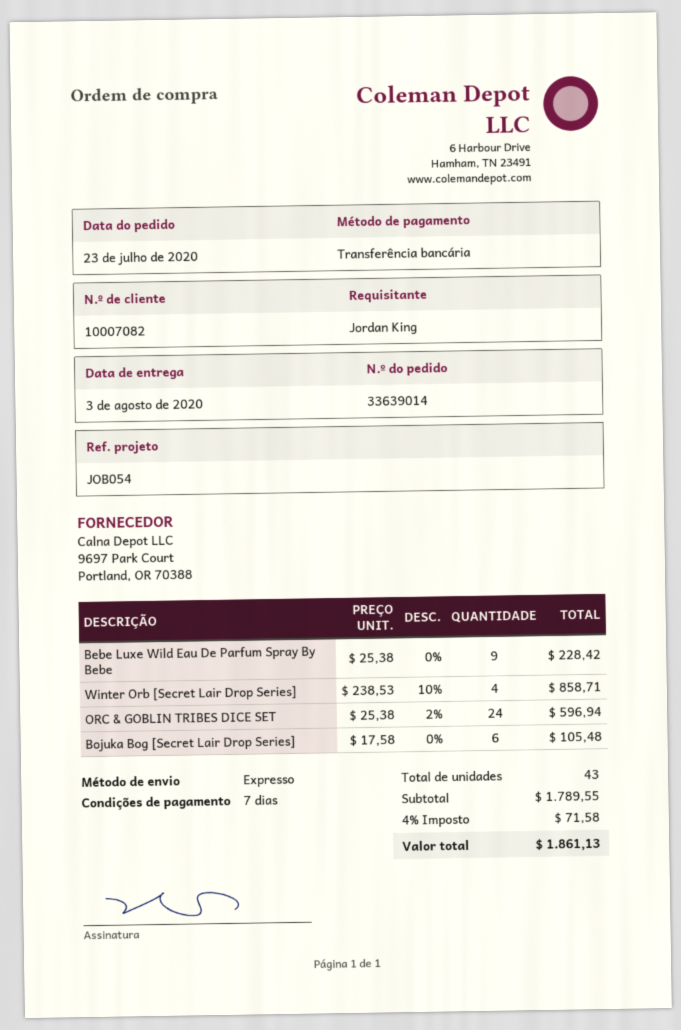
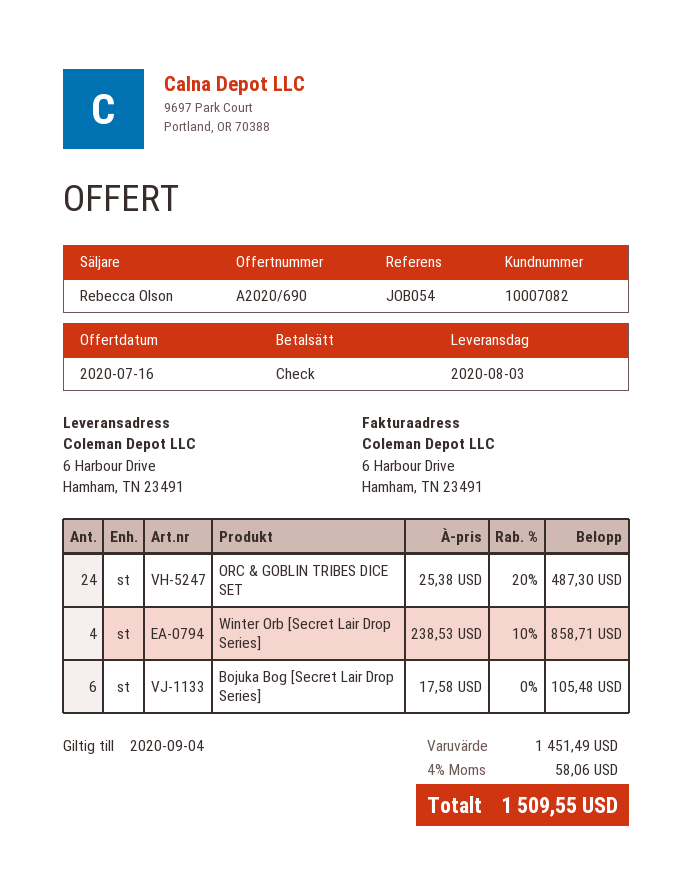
payment method: bank transfer -> cheque
Bebe Luxe Wild Eau De Parfum Spray By Bebe: 9 x 25.38 = 228.42 -> none
ORC & GOBLIN TRIBES DICE SET: 24 x 25.38 - 2% = 596.94 -> 24 x 25.38 - 20% = 487.30
subtotal: 1789.55 -> 1451.49
tax: 4% = 71.58 -> 4% = 58.06
total: 1861.13 -> 1509.55

